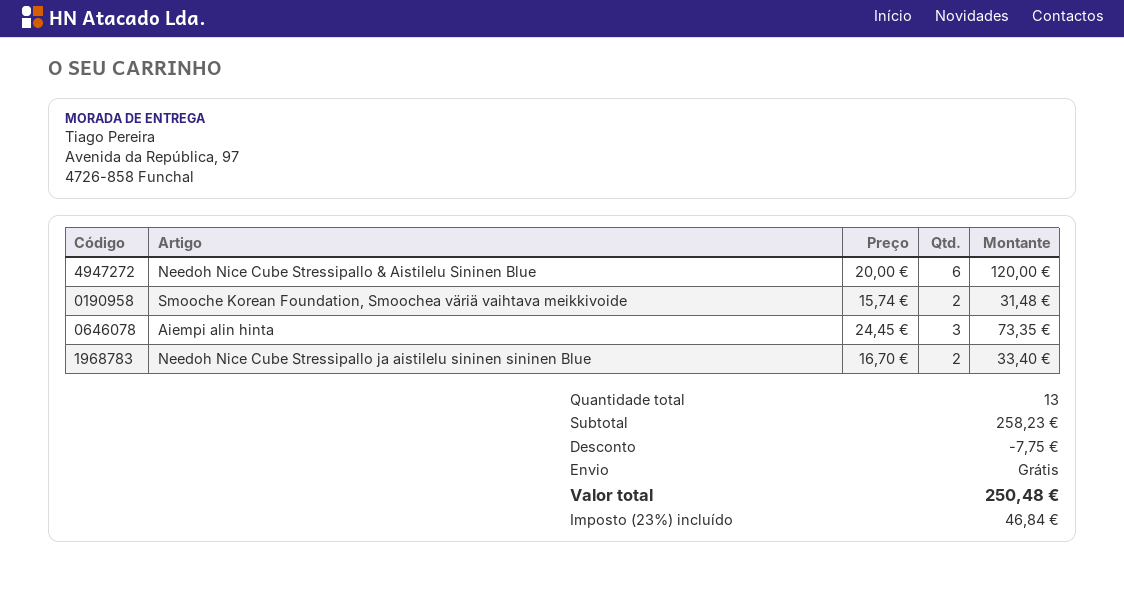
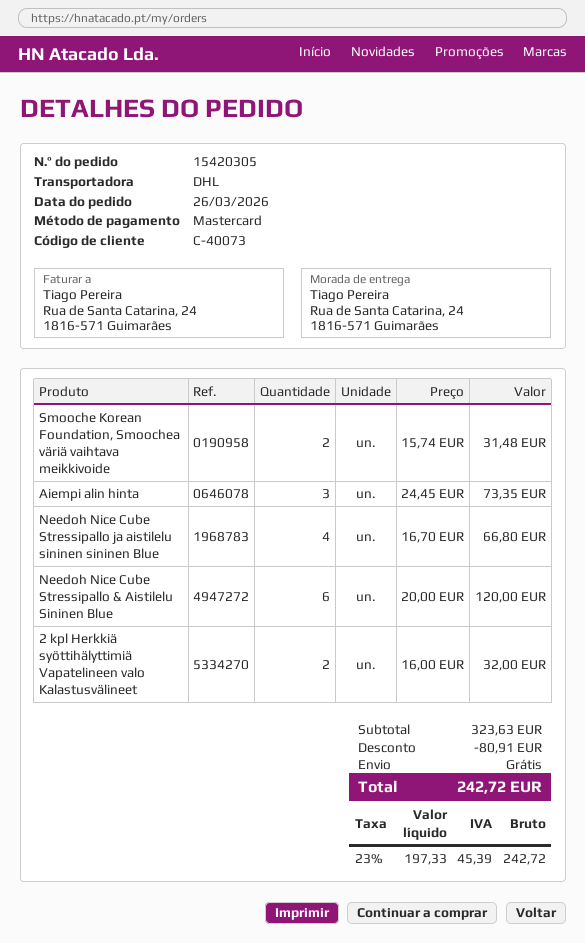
ship to: Avenida da República, 97, 4726-858 Funchal -> Rua de Santa Catarina, 24, 1816-571 Guimarães
Needoh Nice Cube Stressipallo ja aistilelu sininen sininen Blue: 2 x 16.70 = 33.40 -> 4 x 16.70 = 66.80
2 kpl Herkkiä syöttihälyttimiä Vapatelineen valo Kalastusvälineet: none -> 2 x 16.00 = 32.00
subtotal: 258.23 -> 323.63
discount: 7.75 -> 80.91
tax: 23% = 46.84 -> 23% = 45.39
total: 250.48 -> 242.72

